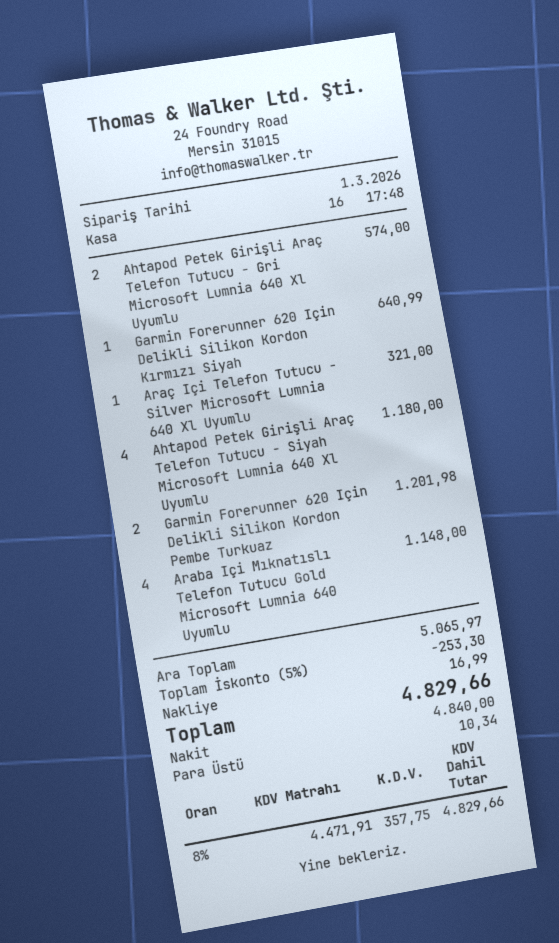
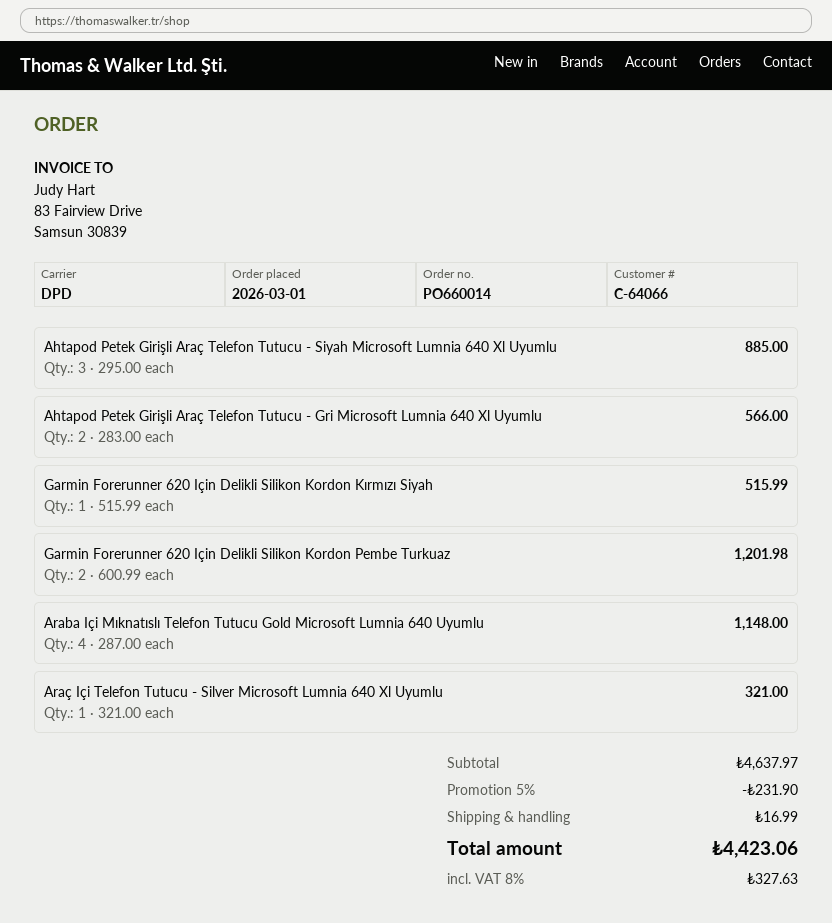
Ahtapod Petek Girişli Araç Telefon Tutucu - Gri Microsoft Lumnia 640 Xl Uyumlu: 2 for 574.00 -> 2 for 566.00
Garmin Forerunner 620 Için Delikli Silikon Kordon Kırmızı Siyah: 1 for 640.99 -> 1 for 515.99
Ahtapod Petek Girişli Araç Telefon Tutucu - Siyah Microsoft Lumnia 640 Xl Uyumlu: 4 for 1180.00 -> 3 for 885.00
subtotal: 5065.97 -> 4637.97
discount: 5% = 253.30 -> 5% = 231.90
tax: 8% = 357.75 -> 8% = 327.63
total: 4829.66 -> 4423.06

